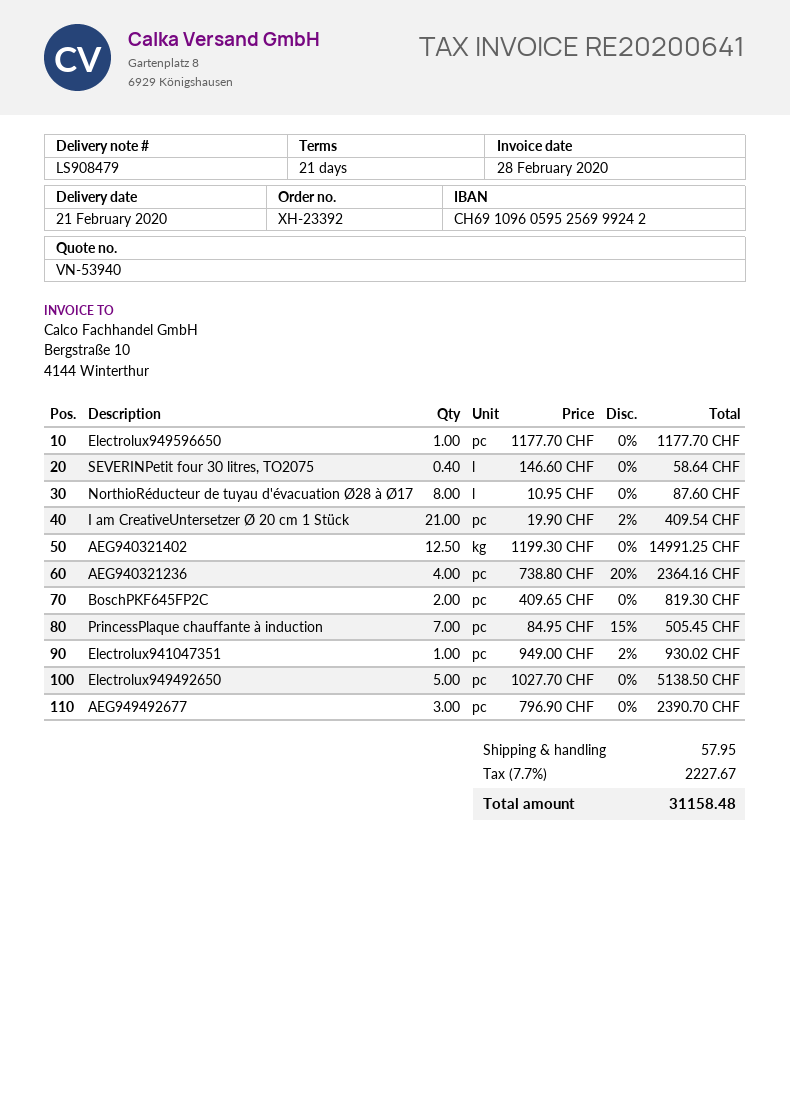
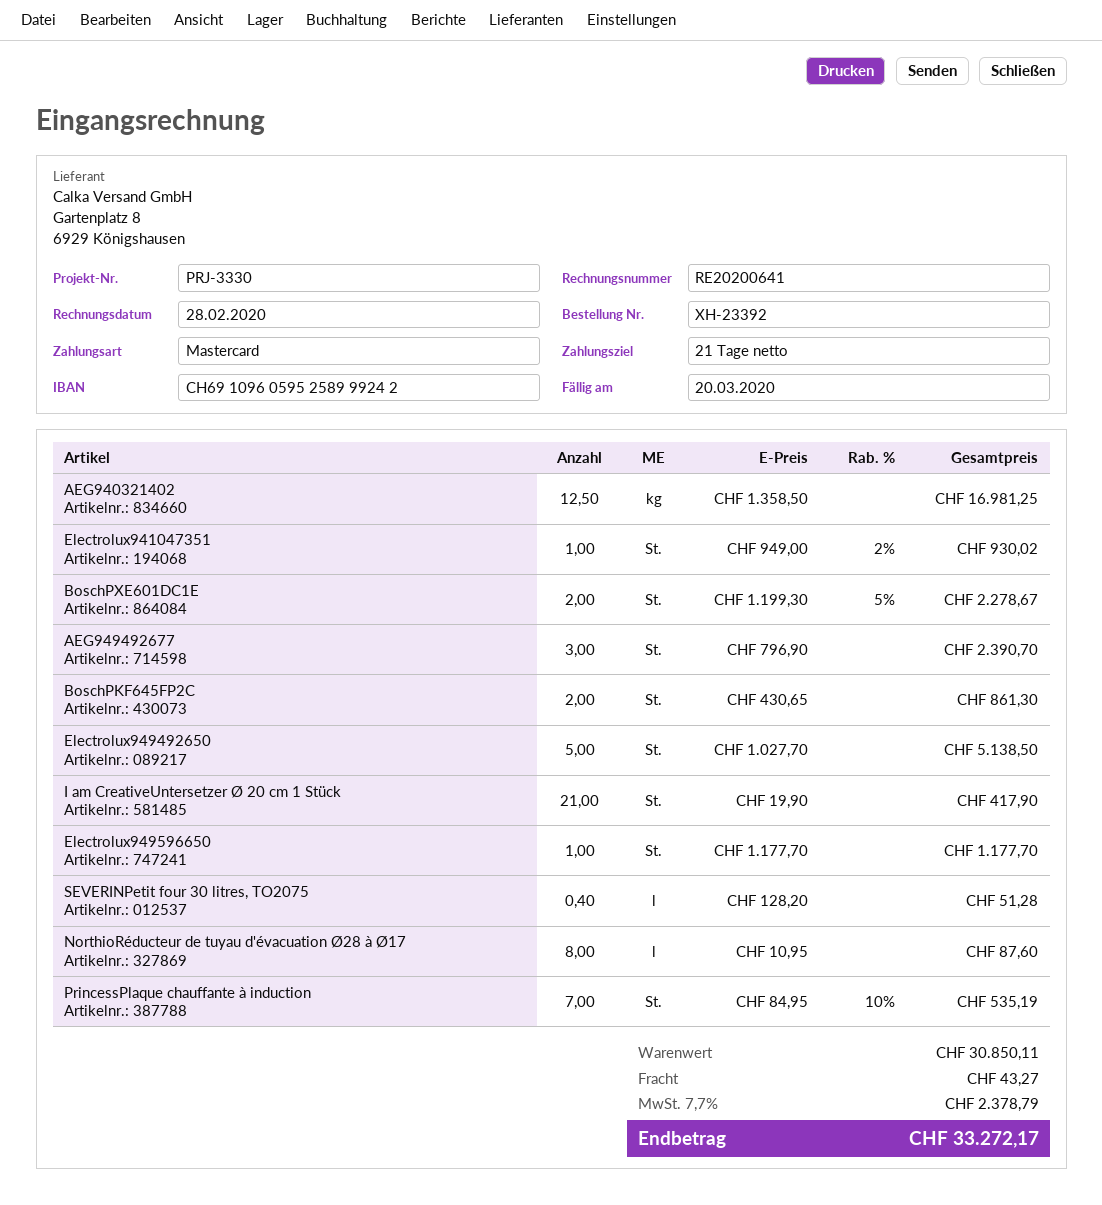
bank account: CH6910960595256999242 -> CH6910960595258999242
SEVERINPetit four 30 litres, TO2075: 0.4 x 146.60 = 58.64 -> 0.4 x 128.20 = 51.28
I am CreativeUntersetzer Ø 20 cm 1 Stück: 21 x 19.90 - 2% = 409.54 -> 21 x 19.90 = 417.90
AEG940321402: 12.5 x 1199.30 = 14991.25 -> 12.5 x 1358.50 = 16981.25
AEG940321236: 4 x 738.80 - 20% = 2364.16 -> none
BoschPKF645FP2C: 2 x 409.65 = 819.30 -> 2 x 430.65 = 861.30
PrincessPlaque chauffante à induction: 7 x 84.95 - 15% = 505.45 -> 7 x 84.95 - 10% = 535.19
BoschPXE601DC1E: none -> 2 x 1199.30 - 5% = 2278.67
shipping: 57.95 -> 43.27
tax: 7.7% = 2227.67 -> 7.7% = 2378.79
total: 31158.48 -> 33272.17

